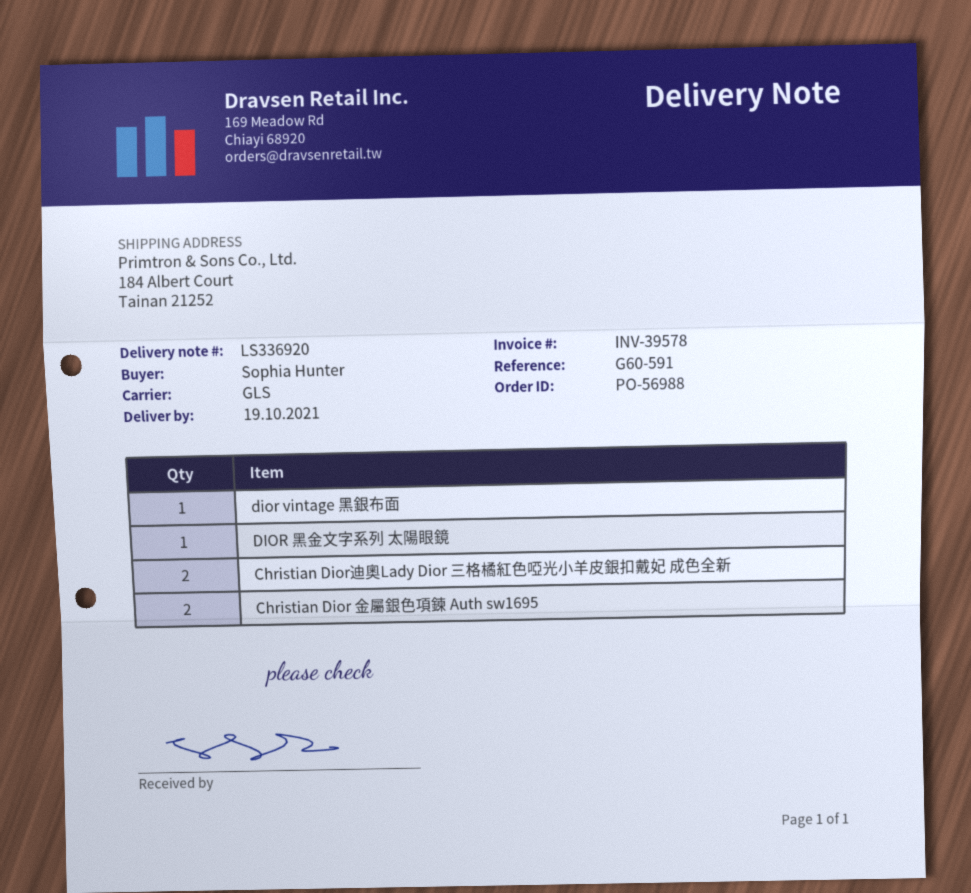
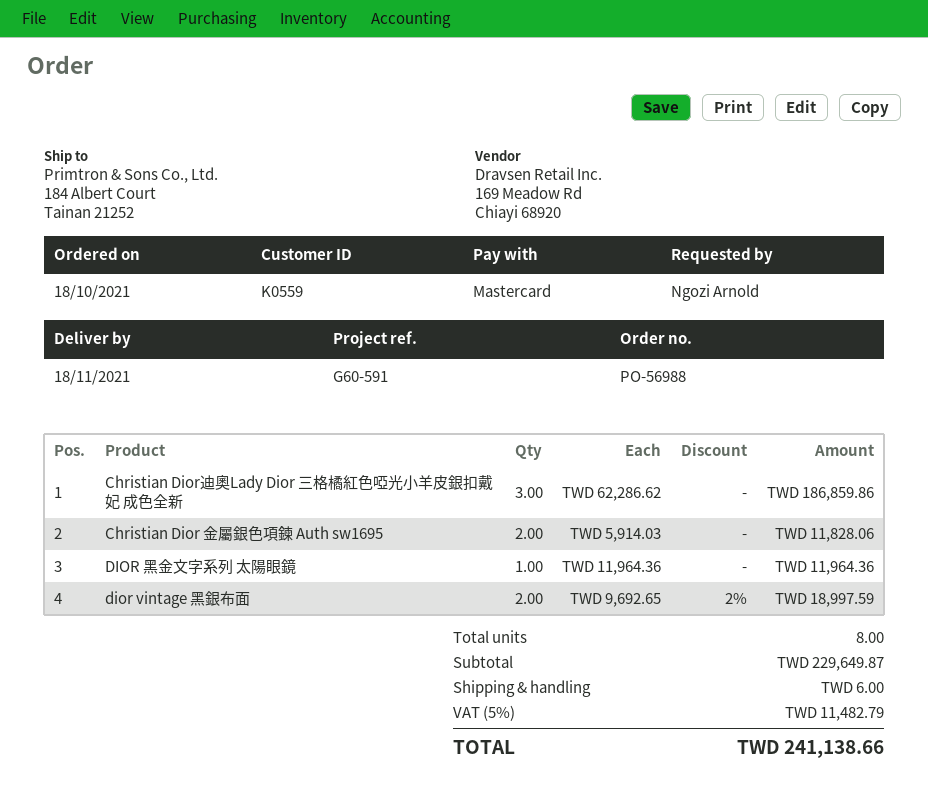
delivery date: 2021-10-19 -> 2021-11-18
ordered by: Sophia Hunter -> Ngozi Arnold
dior vintage 黑銀布面: 1 -> 2
Christian Dior迪奧Lady Dior 三格橘紅色啞光小羊皮銀扣戴妃 成色全新: 2 -> 3

